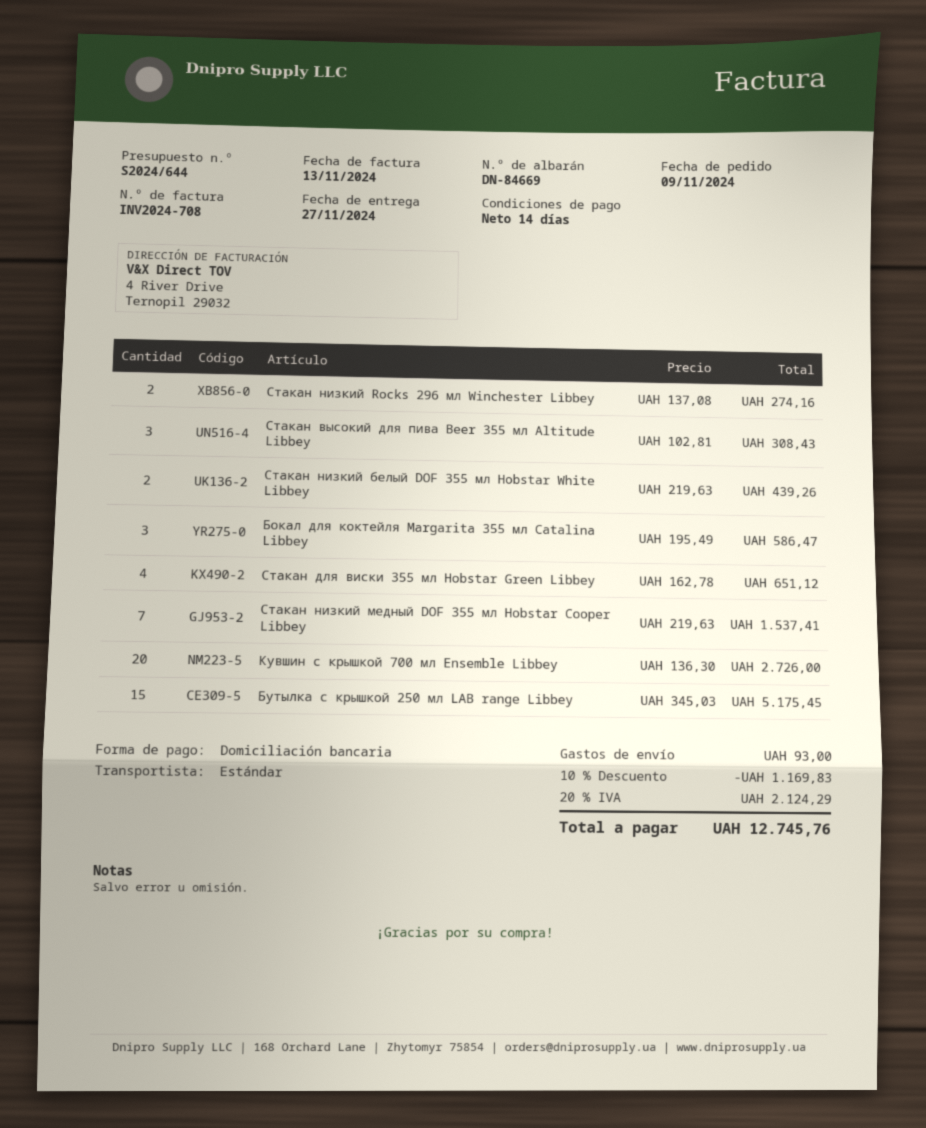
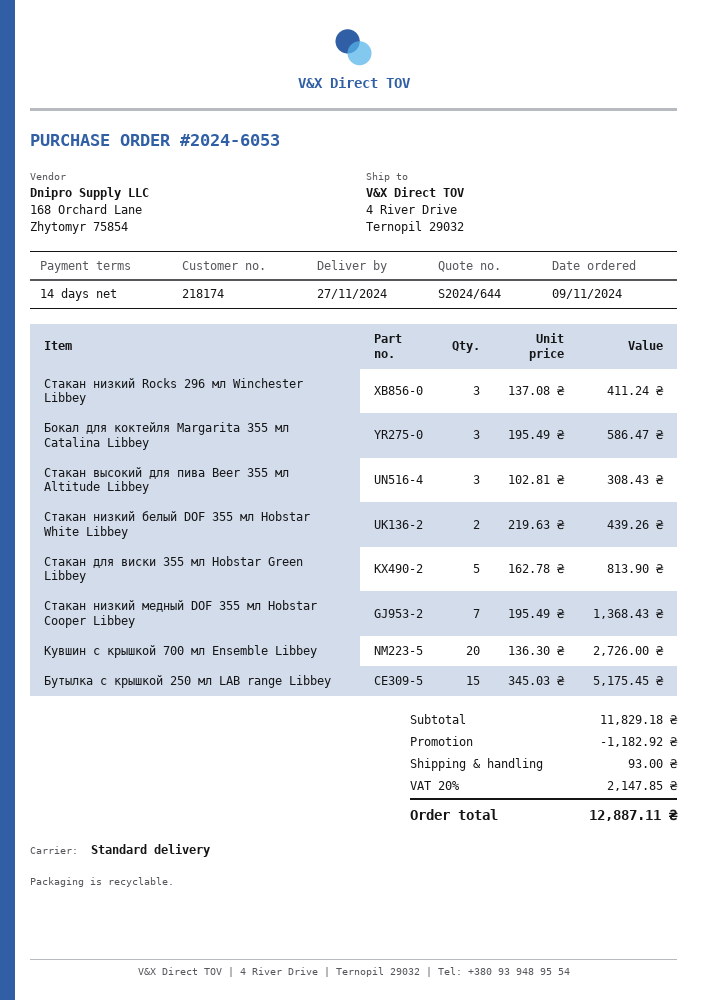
Стакан низкий Rocks 296 мл Winchester Libbey: 2 x 137.08 = 274.16 -> 3 x 137.08 = 411.24
Стакан для виски 355 мл Hobstar Green Libbey: 4 x 162.78 = 651.12 -> 5 x 162.78 = 813.90
Стакан низкий медный DOF 355 мл Hobstar Cooper Libbey: 7 x 219.63 = 1537.41 -> 7 x 195.49 = 1368.43
discount: 1169.83 -> 1182.92
tax: 20% = 2124.29 -> 20% = 2147.85
total: 12745.76 -> 12887.11

